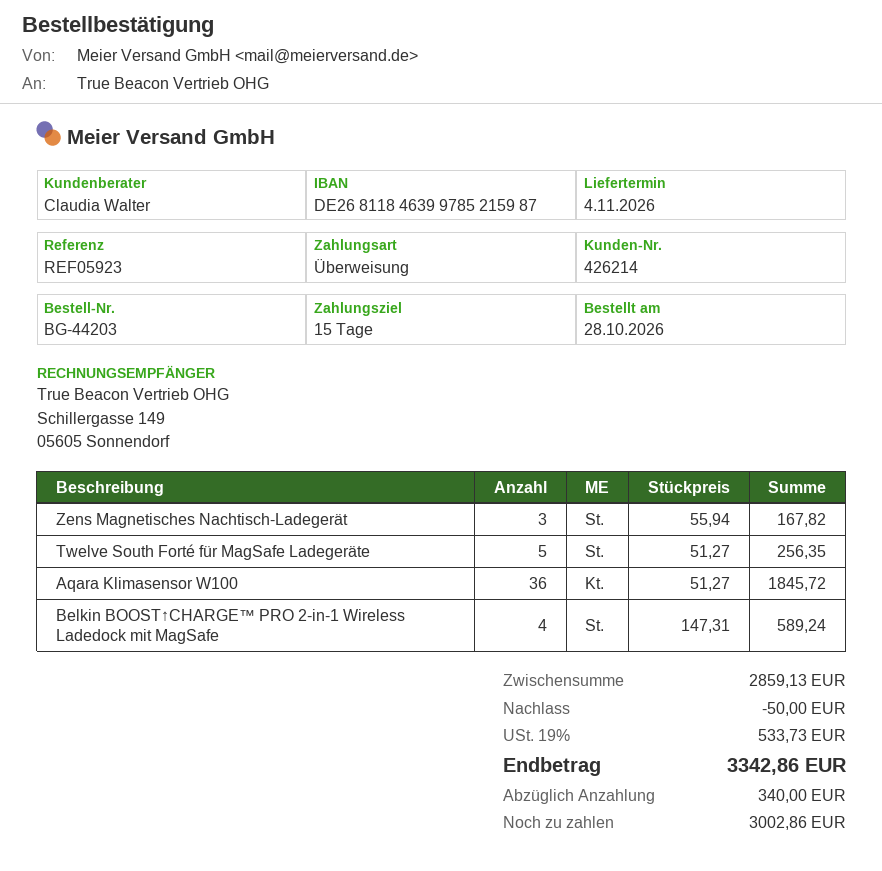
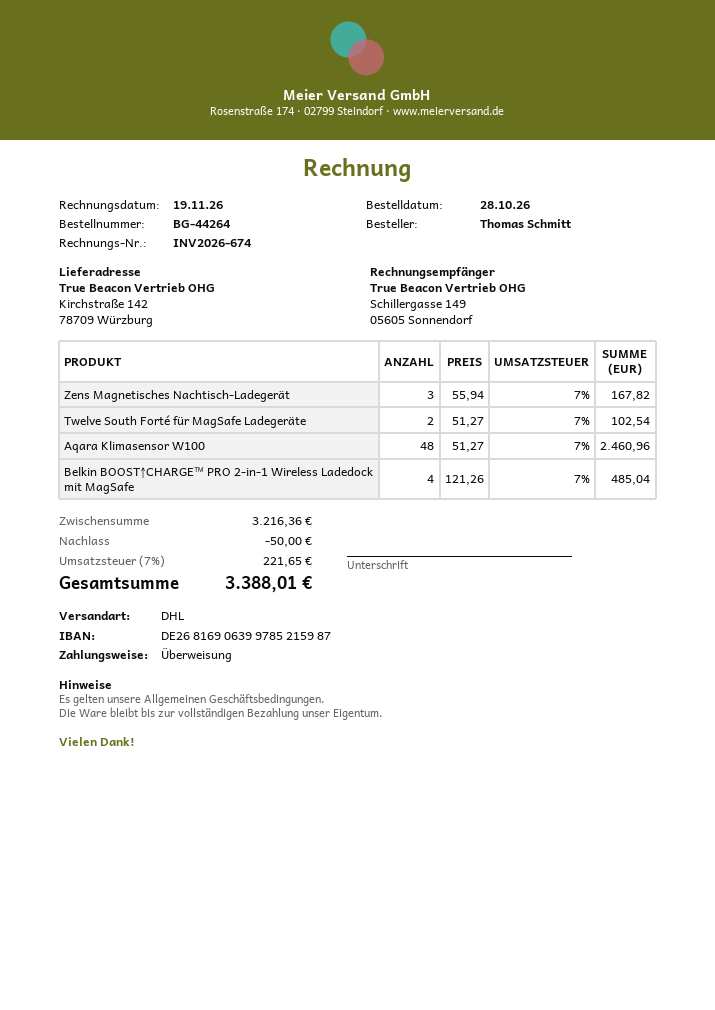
order number: BG-44203 -> BG-44264
bank account: DE26811846399785215987 -> DE26816906399785215987
Twelve South Forté für MagSafe Ladegeräte: 5 x 51.27 = 256.35 -> 2 x 51.27 = 102.54
Aqara Klimasensor W100: 36 x 51.27 = 1845.72 -> 48 x 51.27 = 2460.96
Belkin BOOST↑CHARGE™ PRO 2-in-1 Wireless Ladedock mit MagSafe: 4 x 147.31 = 589.24 -> 4 x 121.26 = 485.04
subtotal: 2859.13 -> 3216.36
tax: 19% = 533.73 -> 7% = 221.65
total: 3342.86 -> 3388.01

